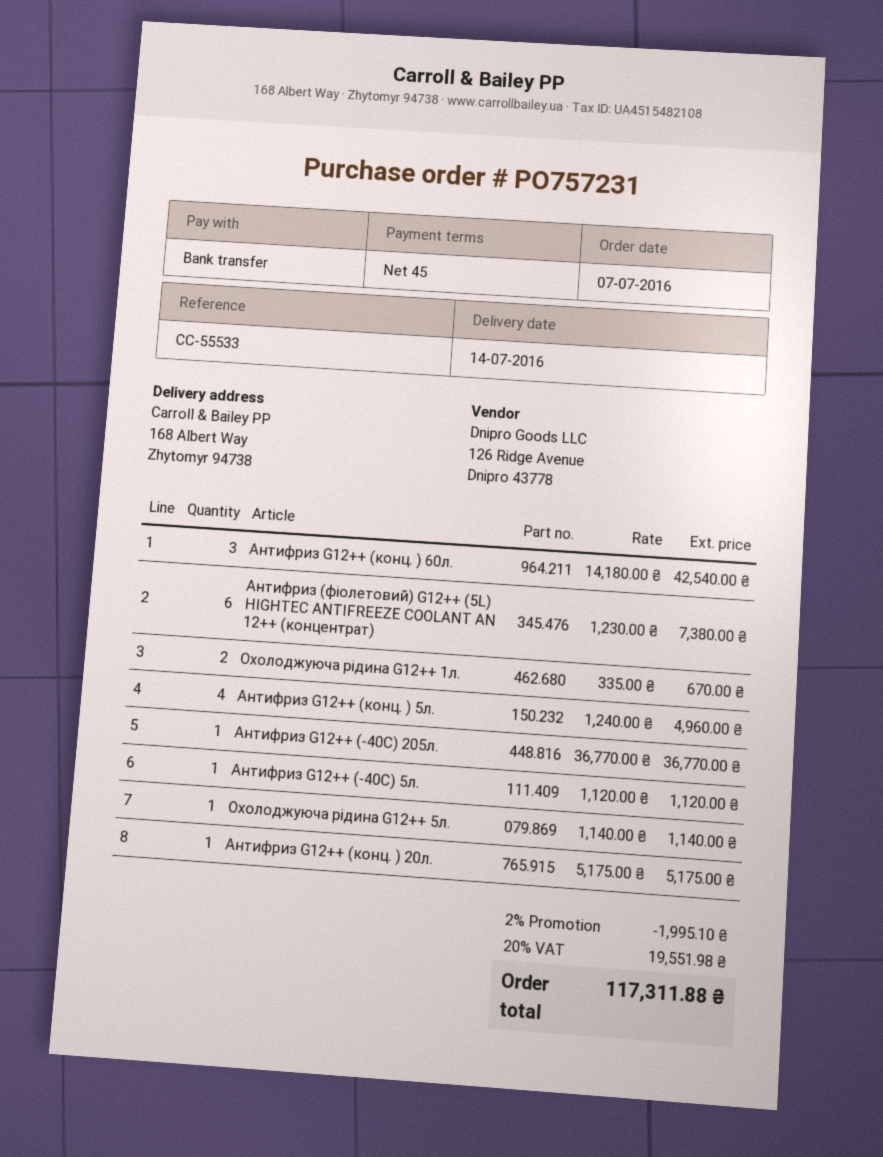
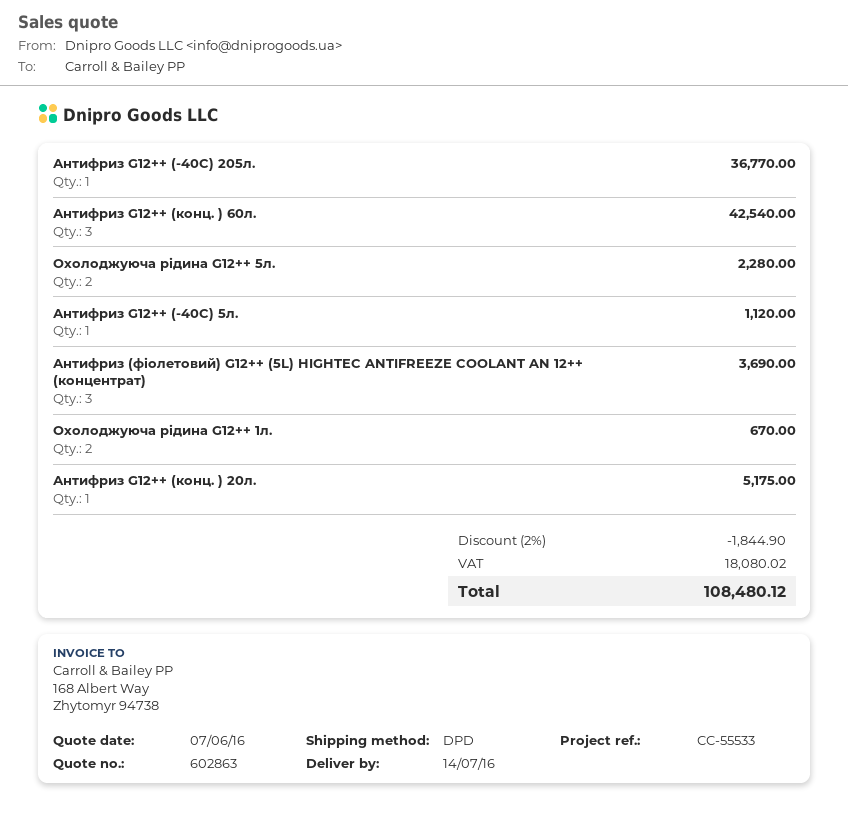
Антифриз (фіолетовий) G12++ (5L) HIGHTEC ANTIFREEZE COOLANT AN 12++ (концентрат): 6 for 7380.00 -> 3 for 3690.00
Антифриз G12++ (конц. ) 5л.: 4 for 4960.00 -> none
Охолоджуюча рідина G12++ 5л.: 1 for 1140.00 -> 2 for 2280.00
discount: 2% = 1995.10 -> 2% = 1844.90
tax: 19551.98 -> 18080.02
total: 117311.88 -> 108480.12

